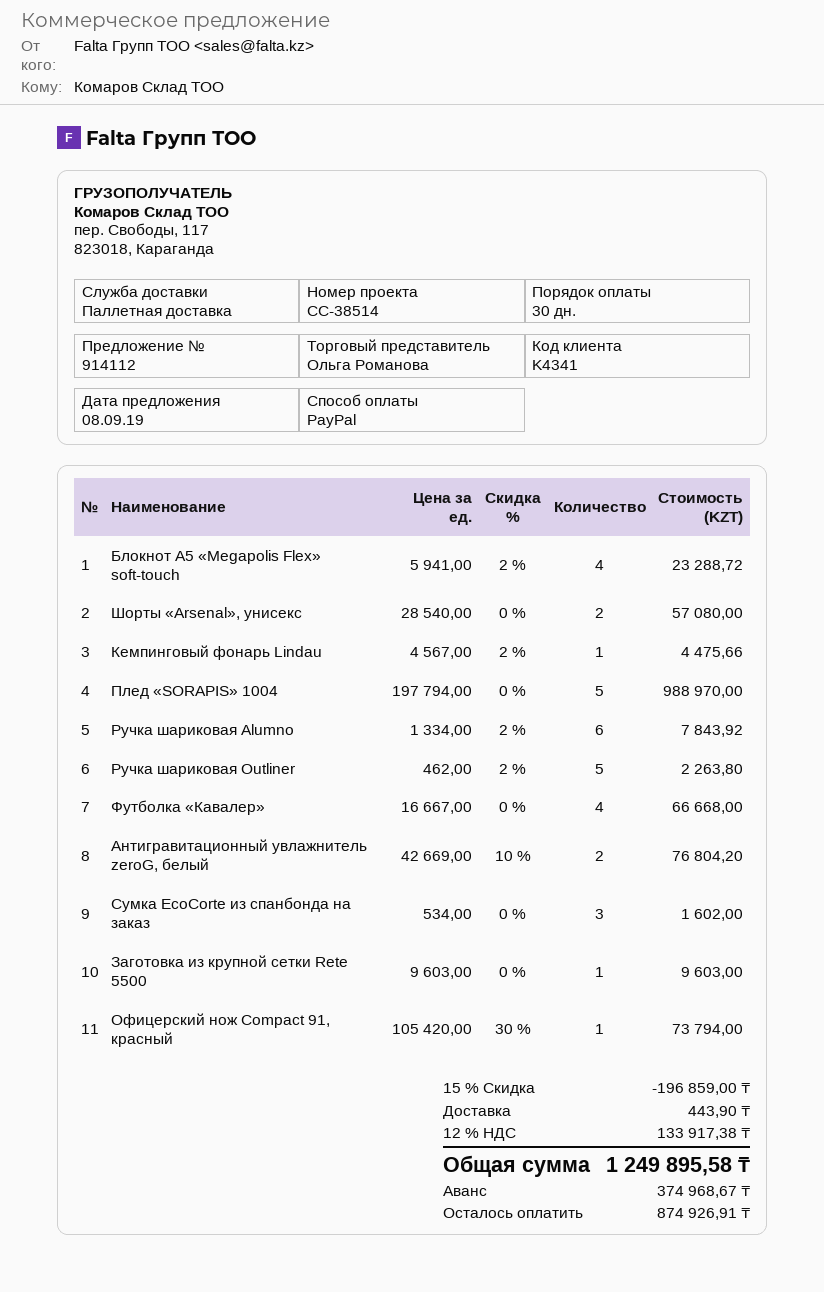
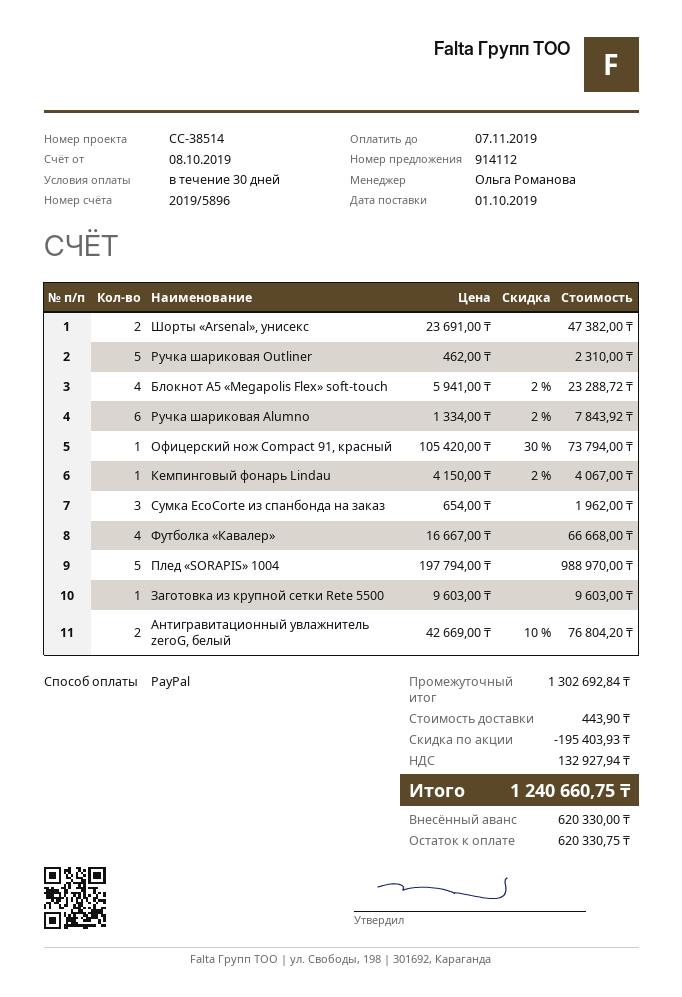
Шорты «Arsenal», унисекс: 2 x 28540.00 = 57080.00 -> 2 x 23691.00 = 47382.00
Кемпинговый фонарь Lindau: 1 x 4567.00 - 2% = 4475.66 -> 1 x 4150.00 - 2% = 4067.00
Ручка шариковая Outliner: 5 x 462.00 - 2% = 2263.80 -> 5 x 462.00 = 2310.00
Сумка EcoCorte из спанбонда на заказ: 3 x 534.00 = 1602.00 -> 3 x 654.00 = 1962.00
discount: 196859.00 -> 195403.93
tax: 133917.38 -> 132927.94
total: 1249895.58 -> 1240660.75
deposit: 374968.67 -> 620330.00
balance: 874926.91 -> 620330.75

